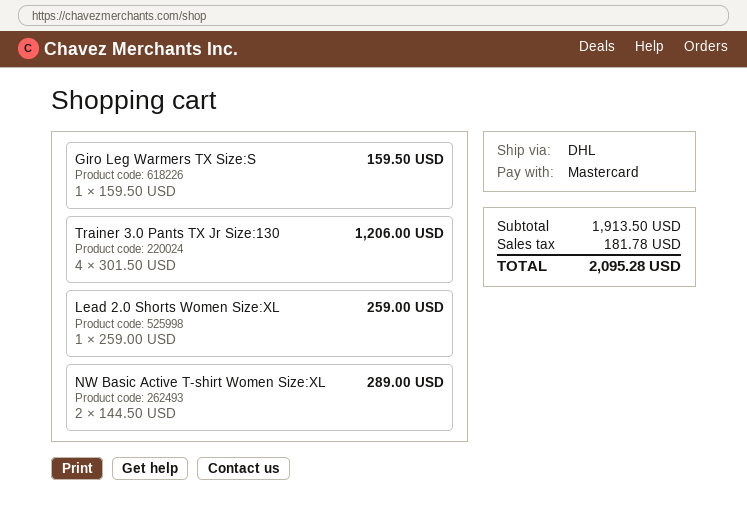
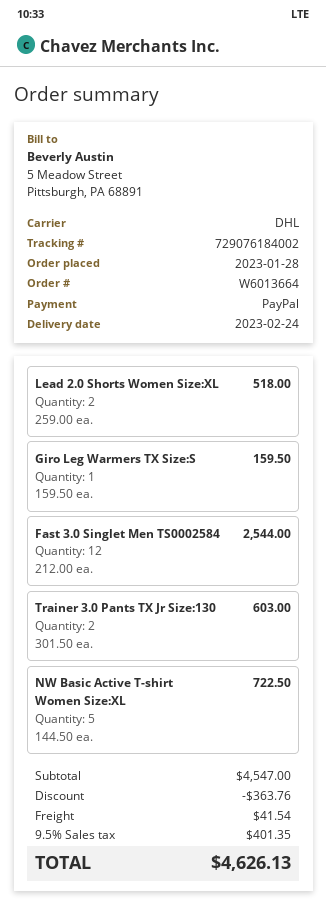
payment method: Mastercard -> PayPal
Trainer 3.0 Pants TX Jr Size:130: 4 x 301.50 = 1206.00 -> 2 x 301.50 = 603.00
Lead 2.0 Shorts Women Size:XL: 1 x 259.00 = 259.00 -> 2 x 259.00 = 518.00
NW Basic Active T-shirt Women Size:XL: 2 x 144.50 = 289.00 -> 5 x 144.50 = 722.50
Fast 3.0 Singlet Men TS0002584: none -> 12 x 212.00 = 2544.00
subtotal: 1913.50 -> 4547.00
discount: none -> 363.76
shipping: none -> 41.54
tax: 181.78 -> 401.35
total: 2095.28 -> 4626.13

